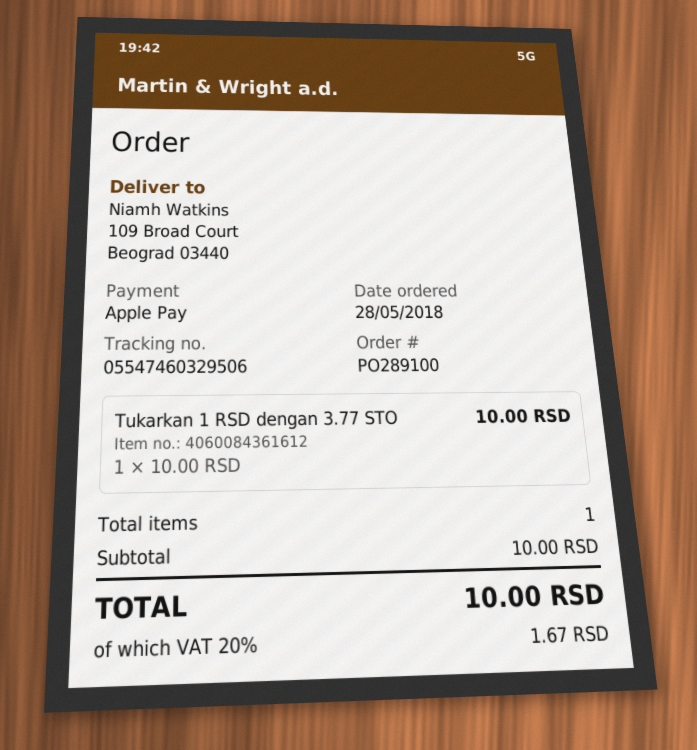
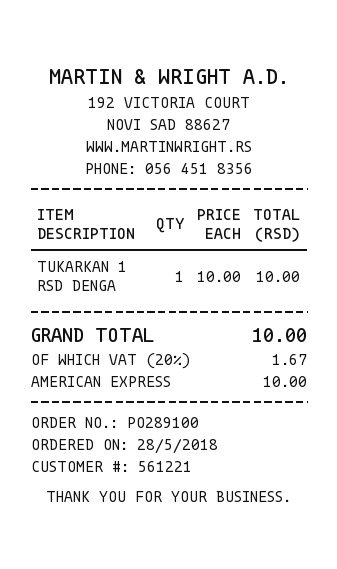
payment method: Apple Pay -> American Express

